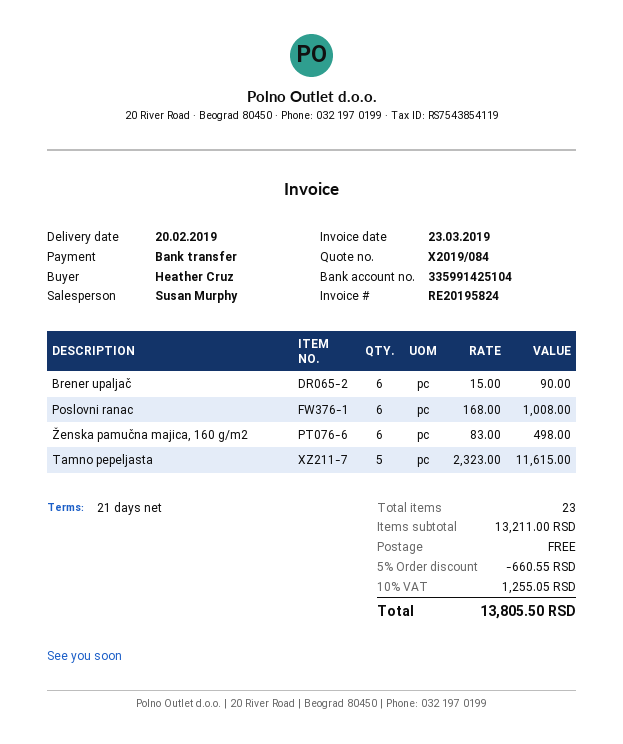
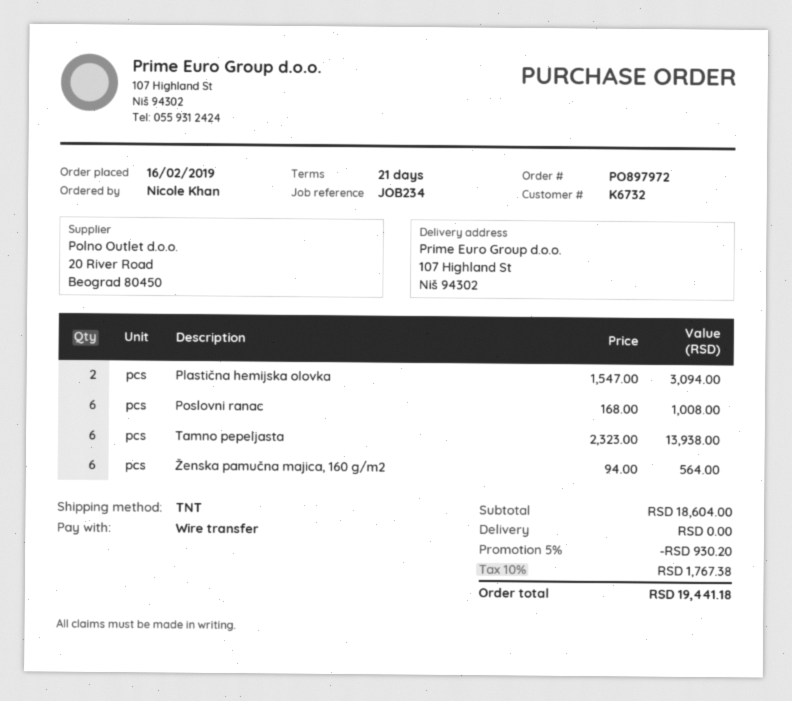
ordered by: Heather Cruz -> Nicole Khan
Brener upaljač: 6 x 15.00 = 90.00 -> none
Ženska pamučna majica, 160 g/m2: 6 x 83.00 = 498.00 -> 6 x 94.00 = 564.00
Tamno pepeljasta: 5 x 2323.00 = 11615.00 -> 6 x 2323.00 = 13938.00
Plastična hemijska olovka: none -> 2 x 1547.00 = 3094.00
subtotal: 13211.00 -> 18604.00
discount: 5% = 660.55 -> 5% = 930.20
tax: 10% = 1255.05 -> 10% = 1767.38
total: 13805.50 -> 19441.18

